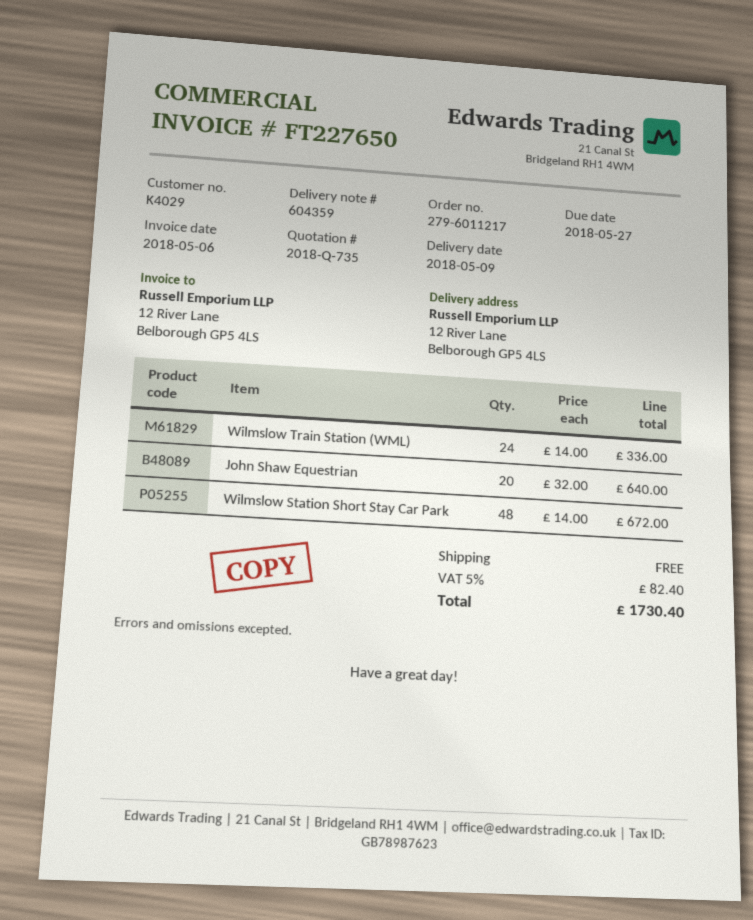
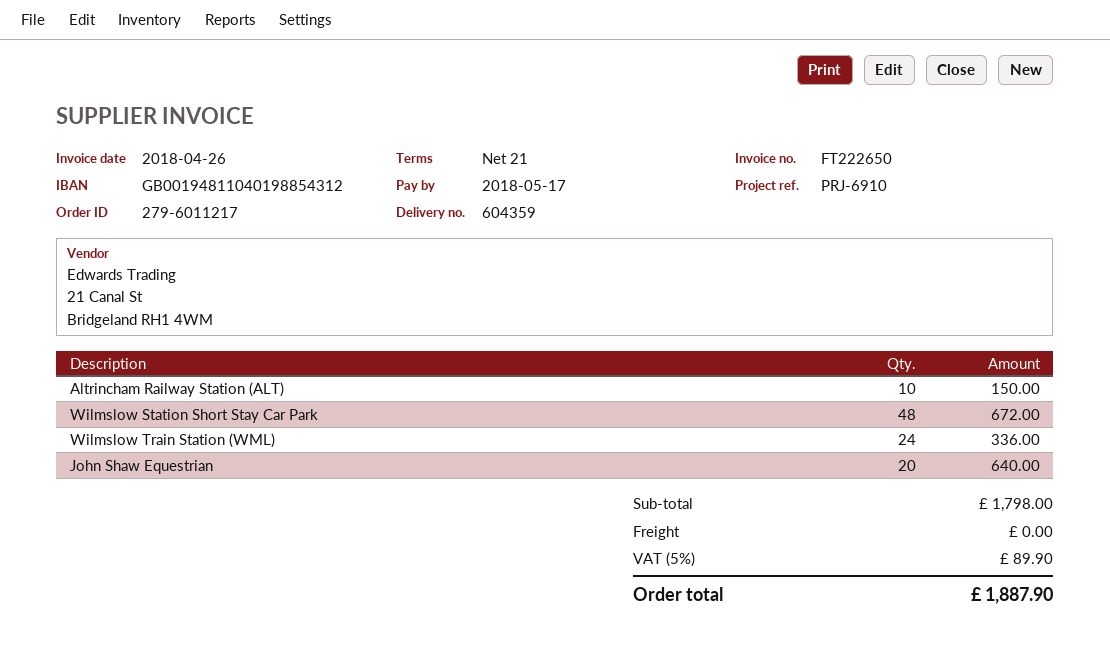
invoice number: FT227650 -> FT222650
invoice date: 2018-05-06 -> 2018-04-26
due date: 2018-05-27 -> 2018-05-17
Altrincham Railway Station (ALT): none -> 10 for 150.00
tax: 5% = 82.40 -> 5% = 89.90
total: 1730.40 -> 1887.90

